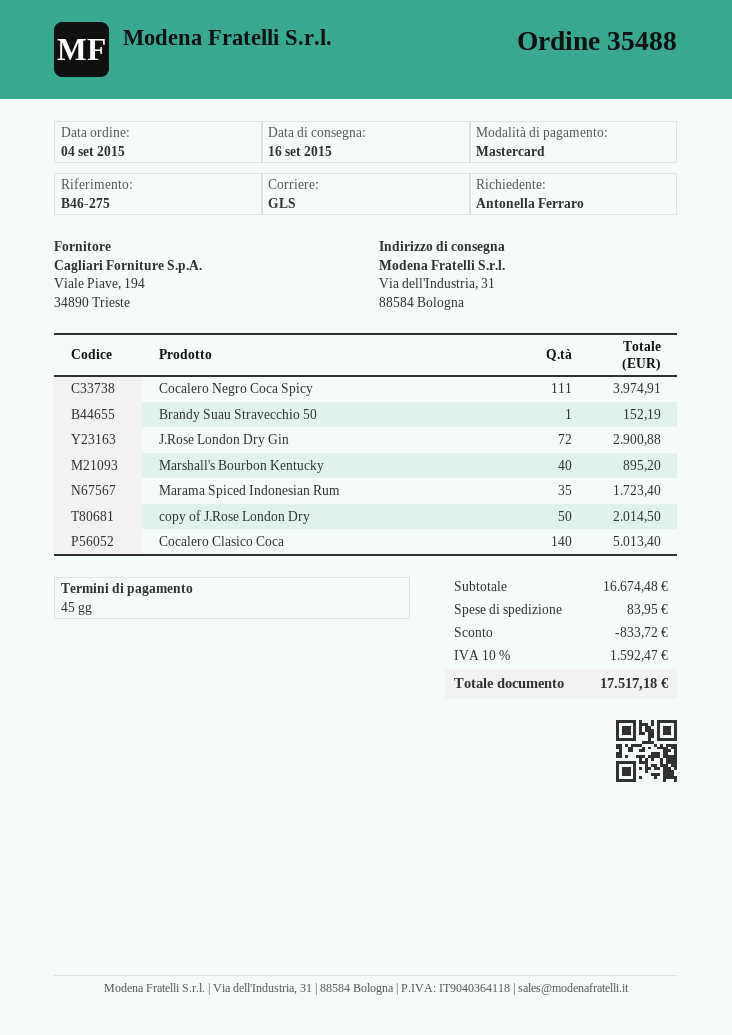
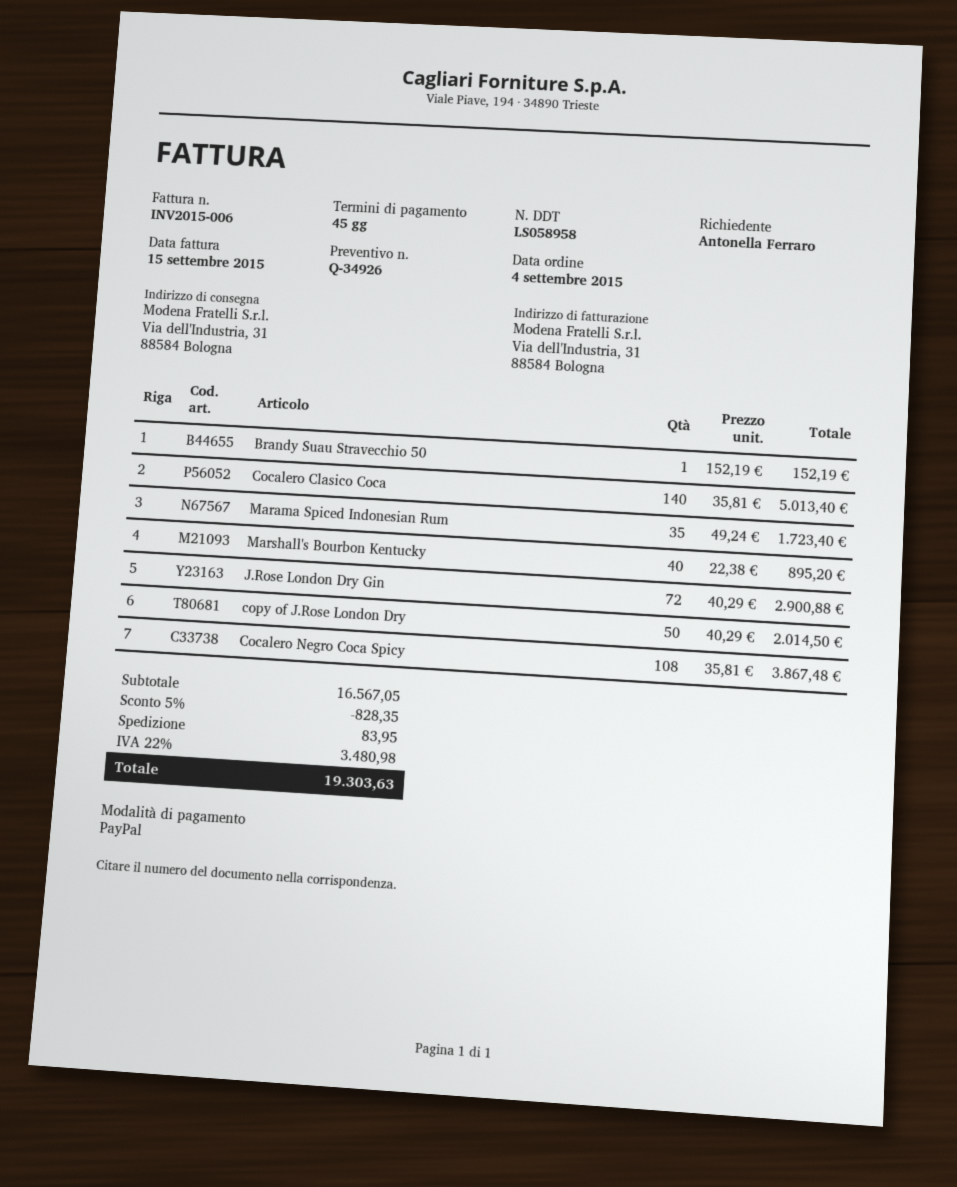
payment method: Mastercard -> PayPal
Cocalero Negro Coca Spicy: 111 for 3974.91 -> 108 for 3867.48
subtotal: 16674.48 -> 16567.05
discount: 833.72 -> 828.35
tax: 10% = 1592.47 -> 22% = 3480.98
total: 17517.18 -> 19303.63

